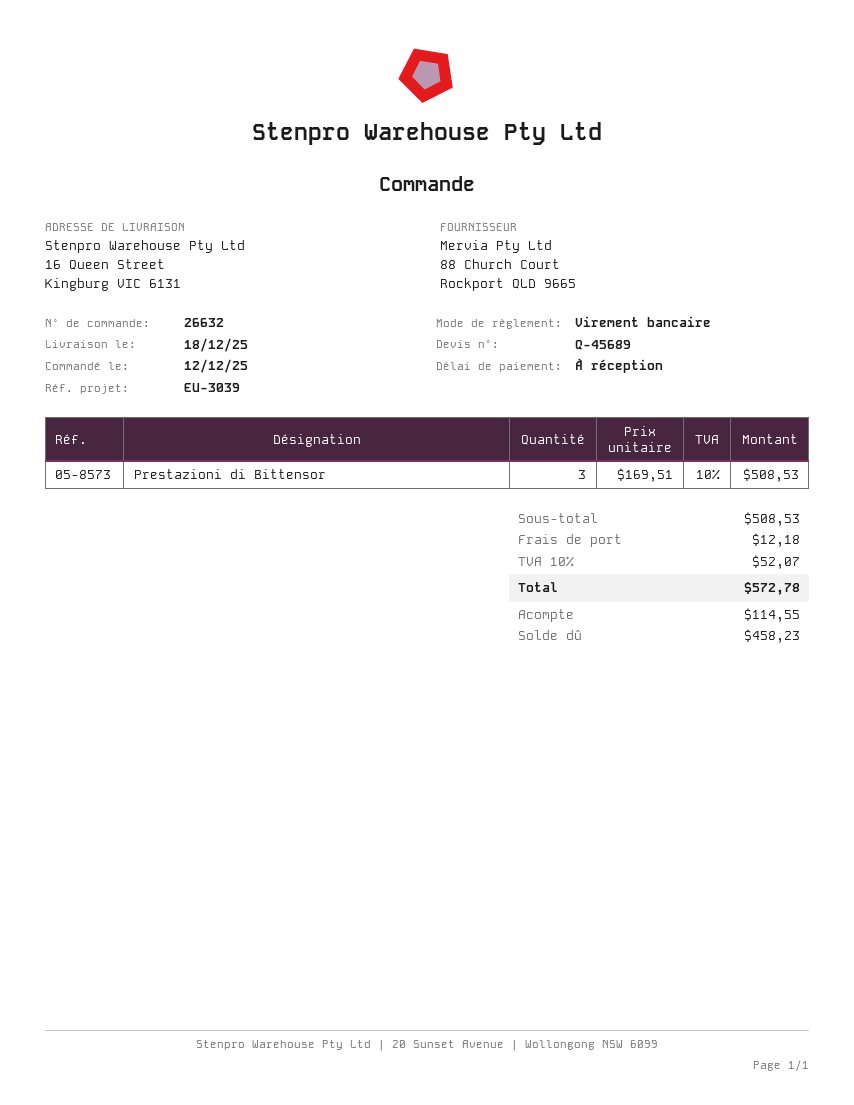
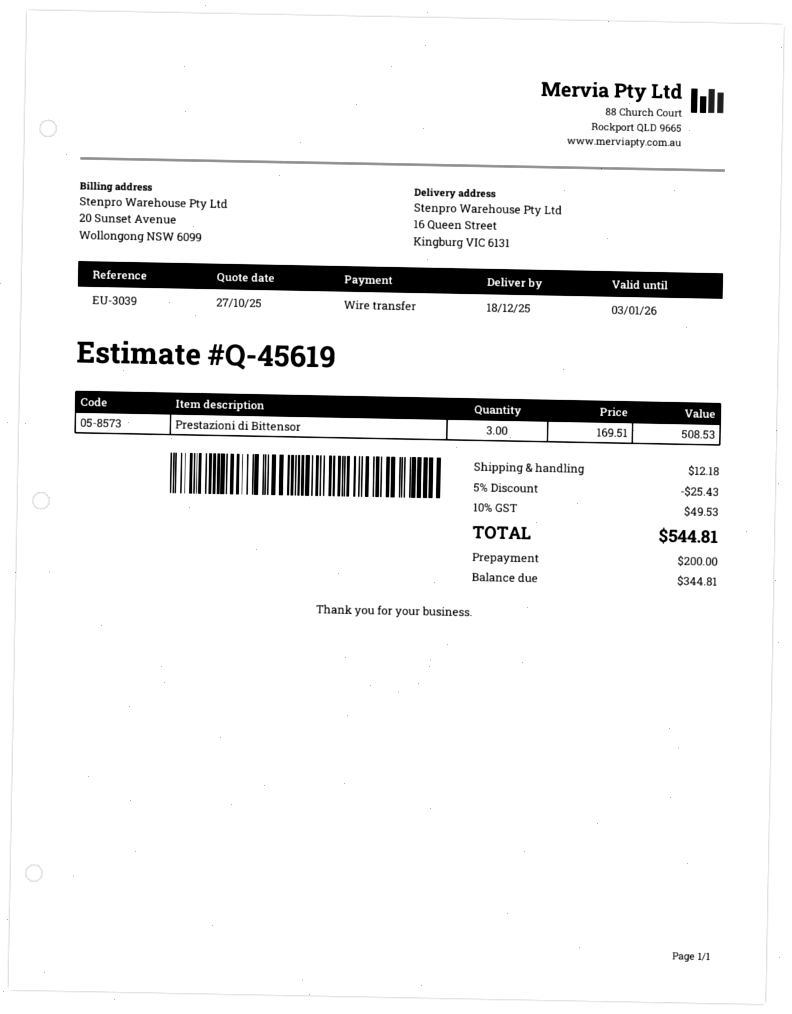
quote number: Q-45689 -> Q-45619
discount: none -> 5% = 25.43
tax: 10% = 52.07 -> 10% = 49.53
total: 572.78 -> 544.81
deposit: 114.55 -> 200.00
balance: 458.23 -> 344.81

